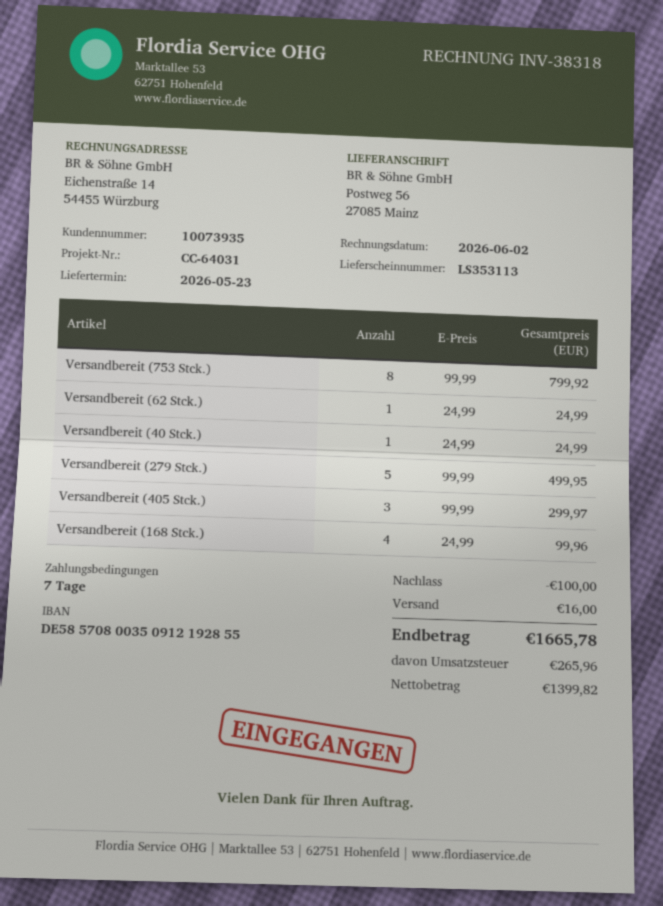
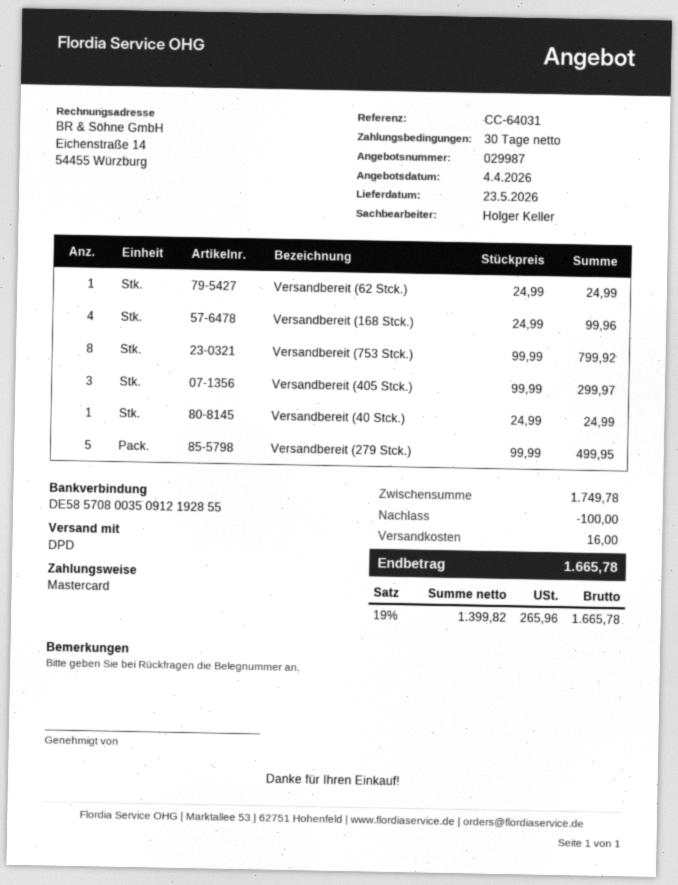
payment terms: 7 days -> 30 days

